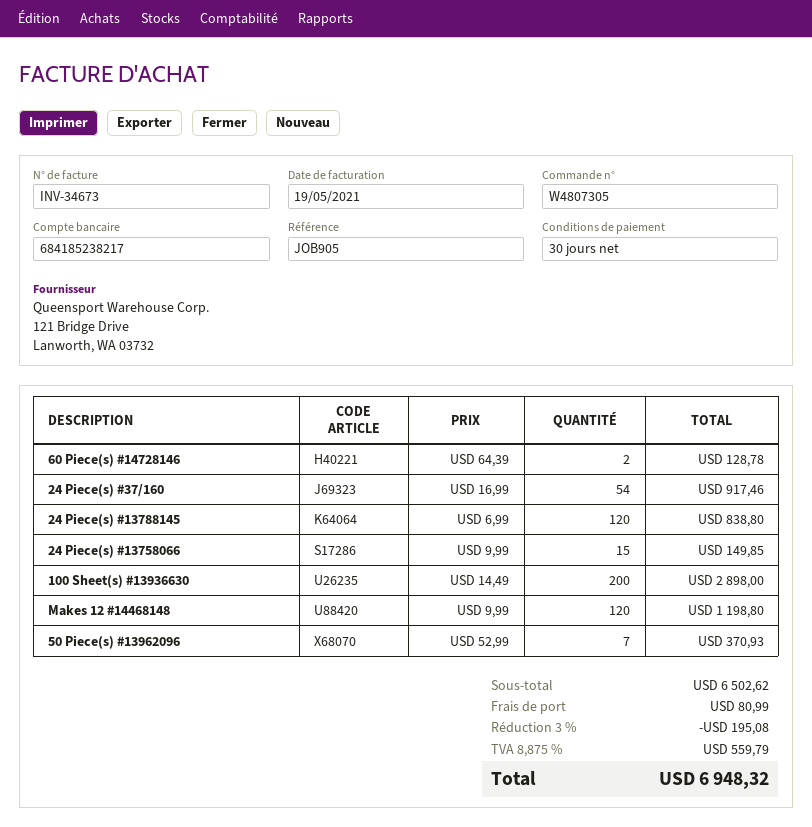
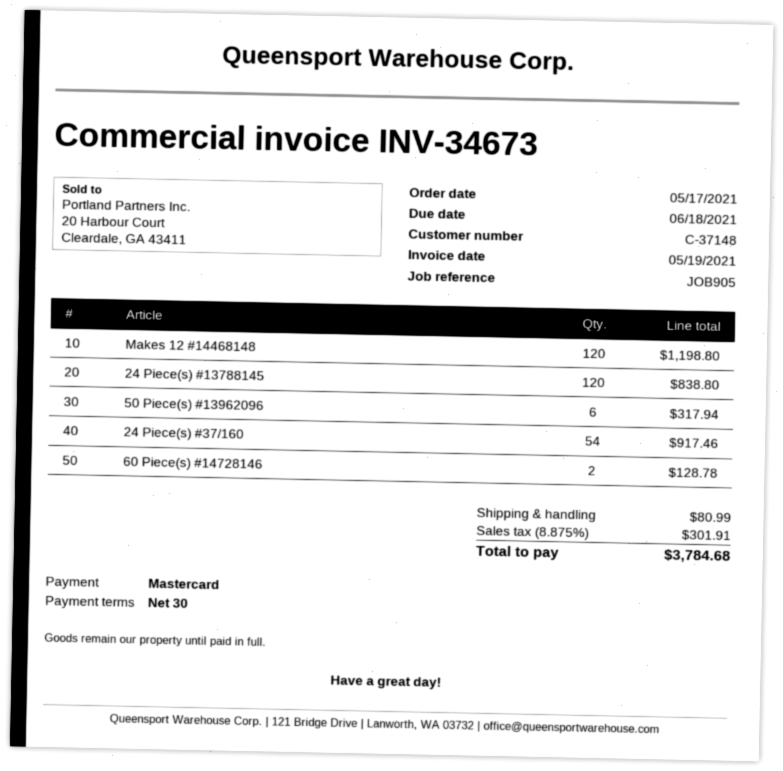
24 Piece(s) #13758066: 15 for 149.85 -> none
100 Sheet(s) #13936630: 200 for 2898.00 -> none
50 Piece(s) #13962096: 7 for 370.93 -> 6 for 317.94
discount: 3% = 195.08 -> none
tax: 8.875% = 559.79 -> 8.875% = 301.91
total: 6948.32 -> 3784.68

